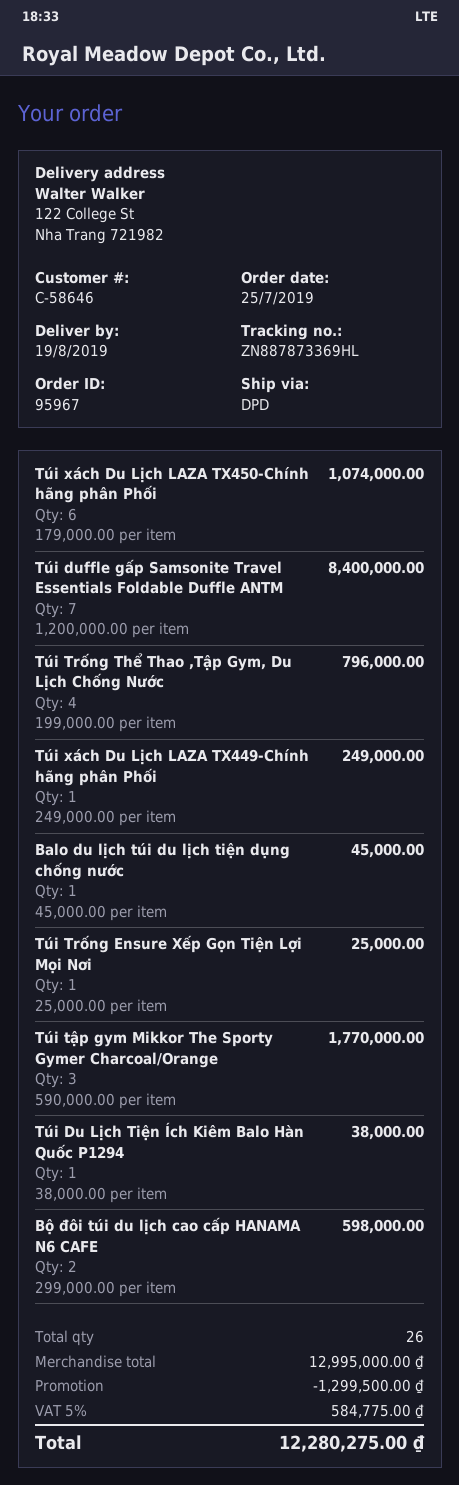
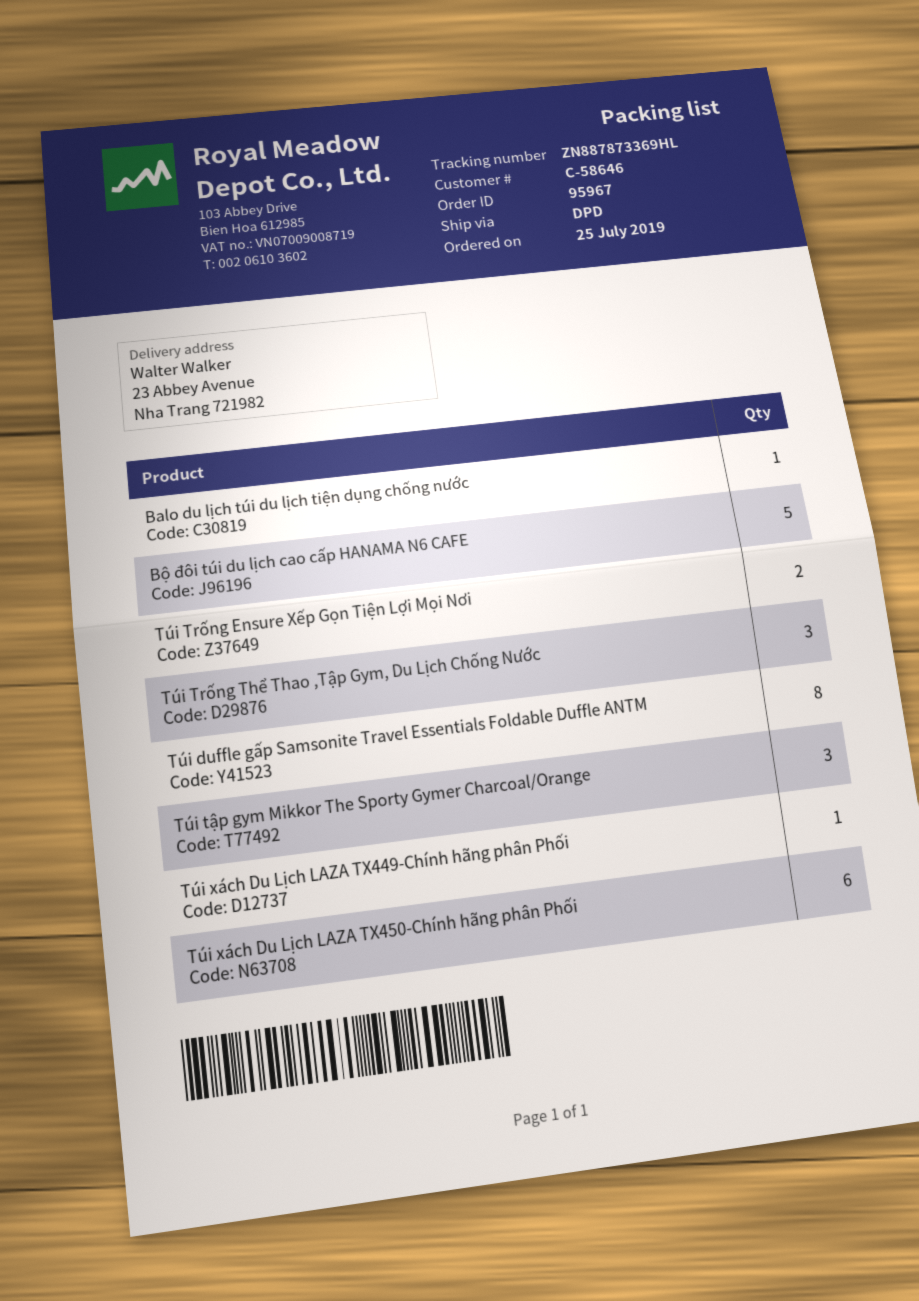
ship to: 122 College St, Nha Trang 721982 -> 23 Abbey Avenue, Nha Trang 721982
Túi duffle gấp Samsonite Travel Essentials Foldable Duffle ANTM: 7 -> 8
Túi Trống Thể Thao ,Tập Gym, Du Lịch Chống Nước: 4 -> 3
Túi Trống Ensure Xếp Gọn Tiện Lợi Mọi Nơi: 1 -> 2
Túi Du Lịch Tiện Ích Kiêm Balo Hàn Quốc P1294: 1 -> none
Bộ đôi túi du lịch cao cấp HANAMA N6 CAFE: 2 -> 5

